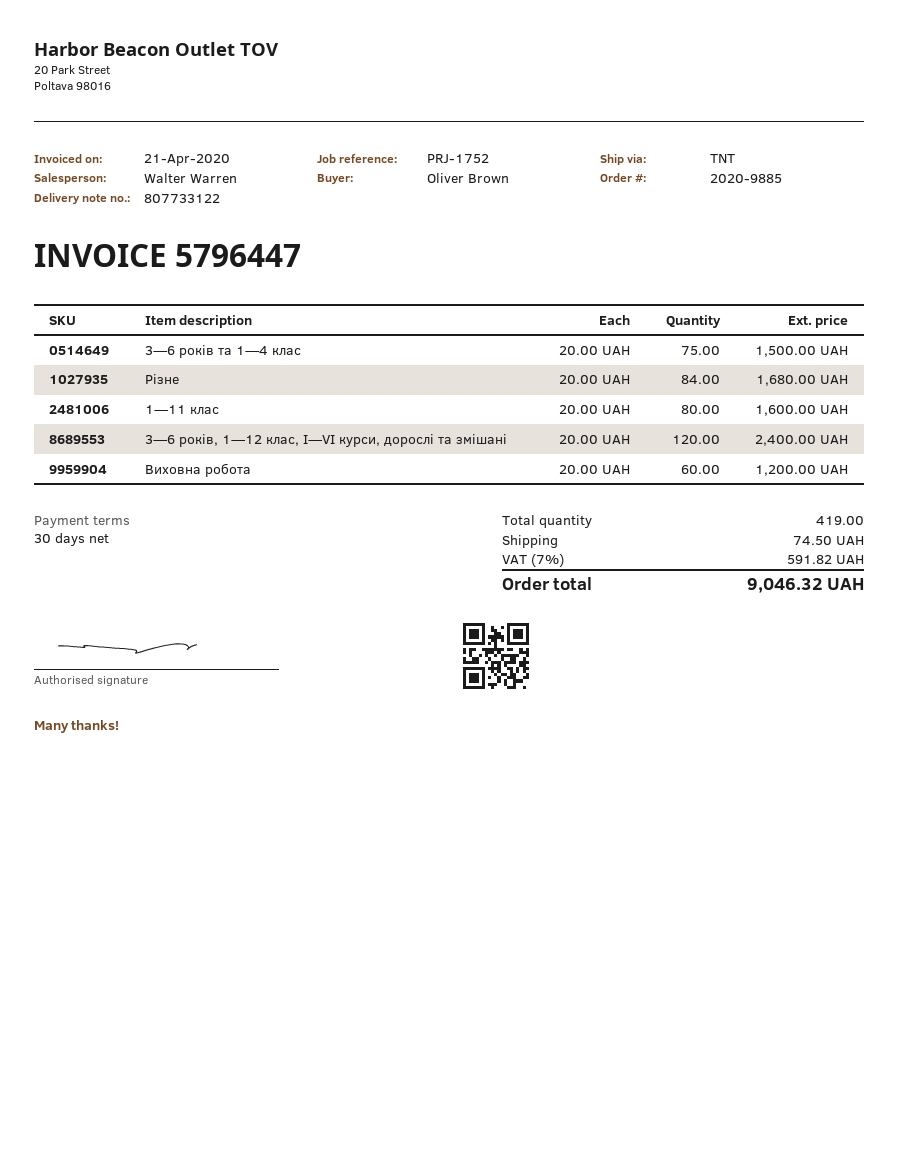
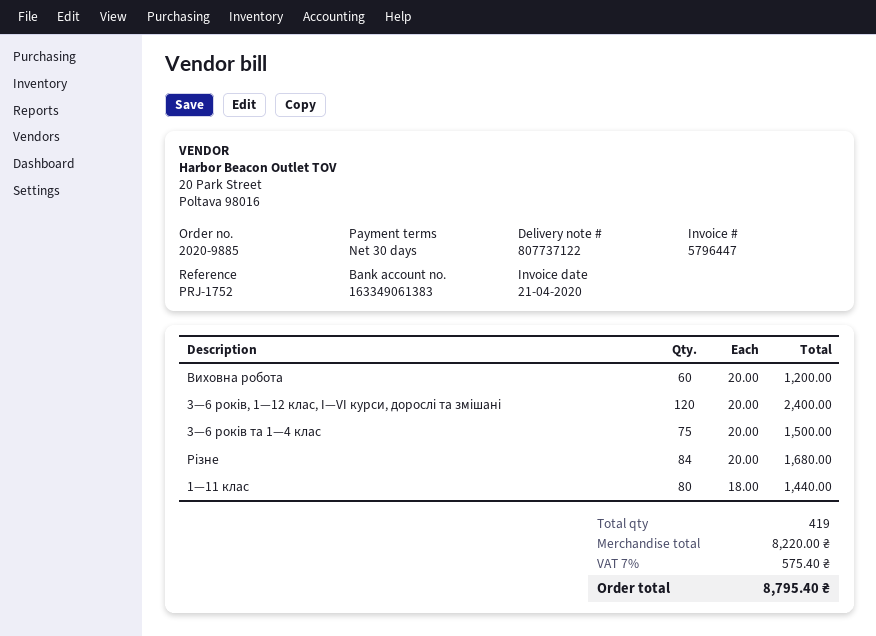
delivery note number: 807733122 -> 807737122
1—11 клас: 80 x 20.00 = 1600.00 -> 80 x 18.00 = 1440.00
shipping: 74.50 -> none
tax: 7% = 591.82 -> 7% = 575.40
total: 9046.32 -> 8795.40

